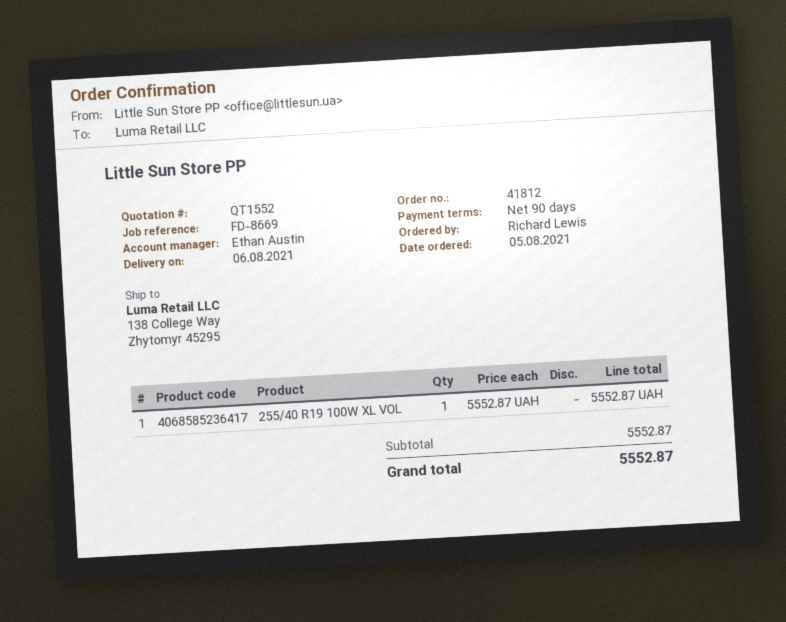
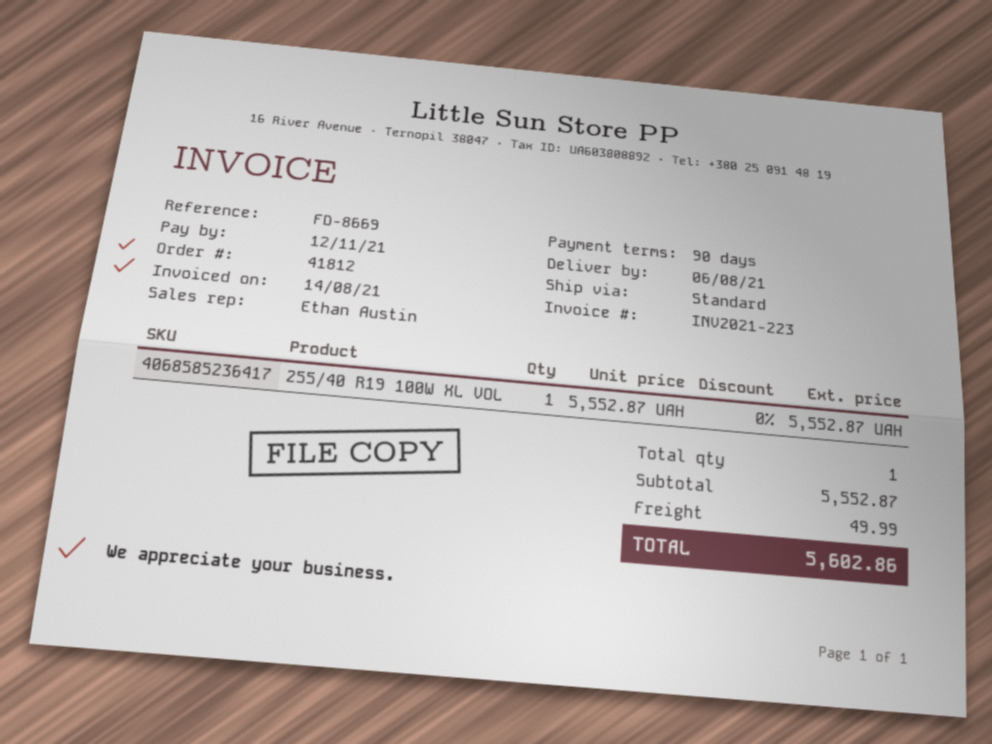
shipping: none -> 49.99
total: 5552.87 -> 5602.86

